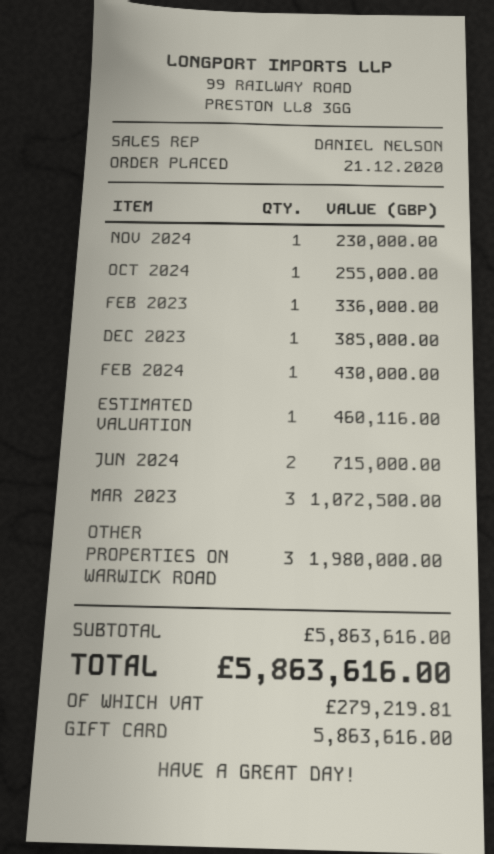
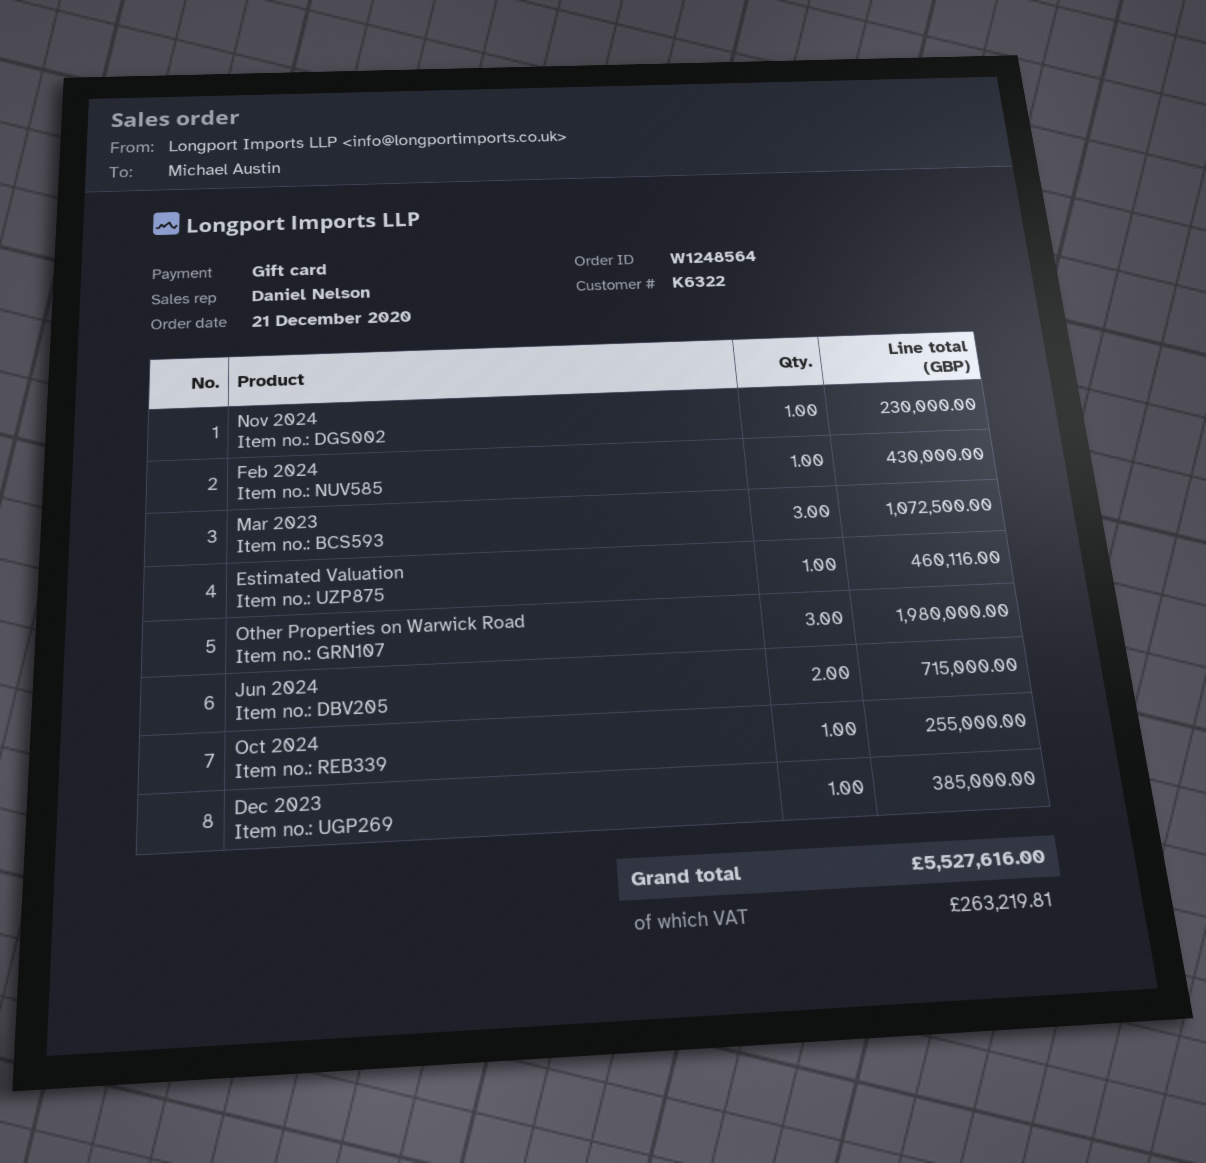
FEB 2023: 1 for 336000.00 -> none
tax: 279219.81 -> 263219.81
total: 5863616.00 -> 5527616.00

